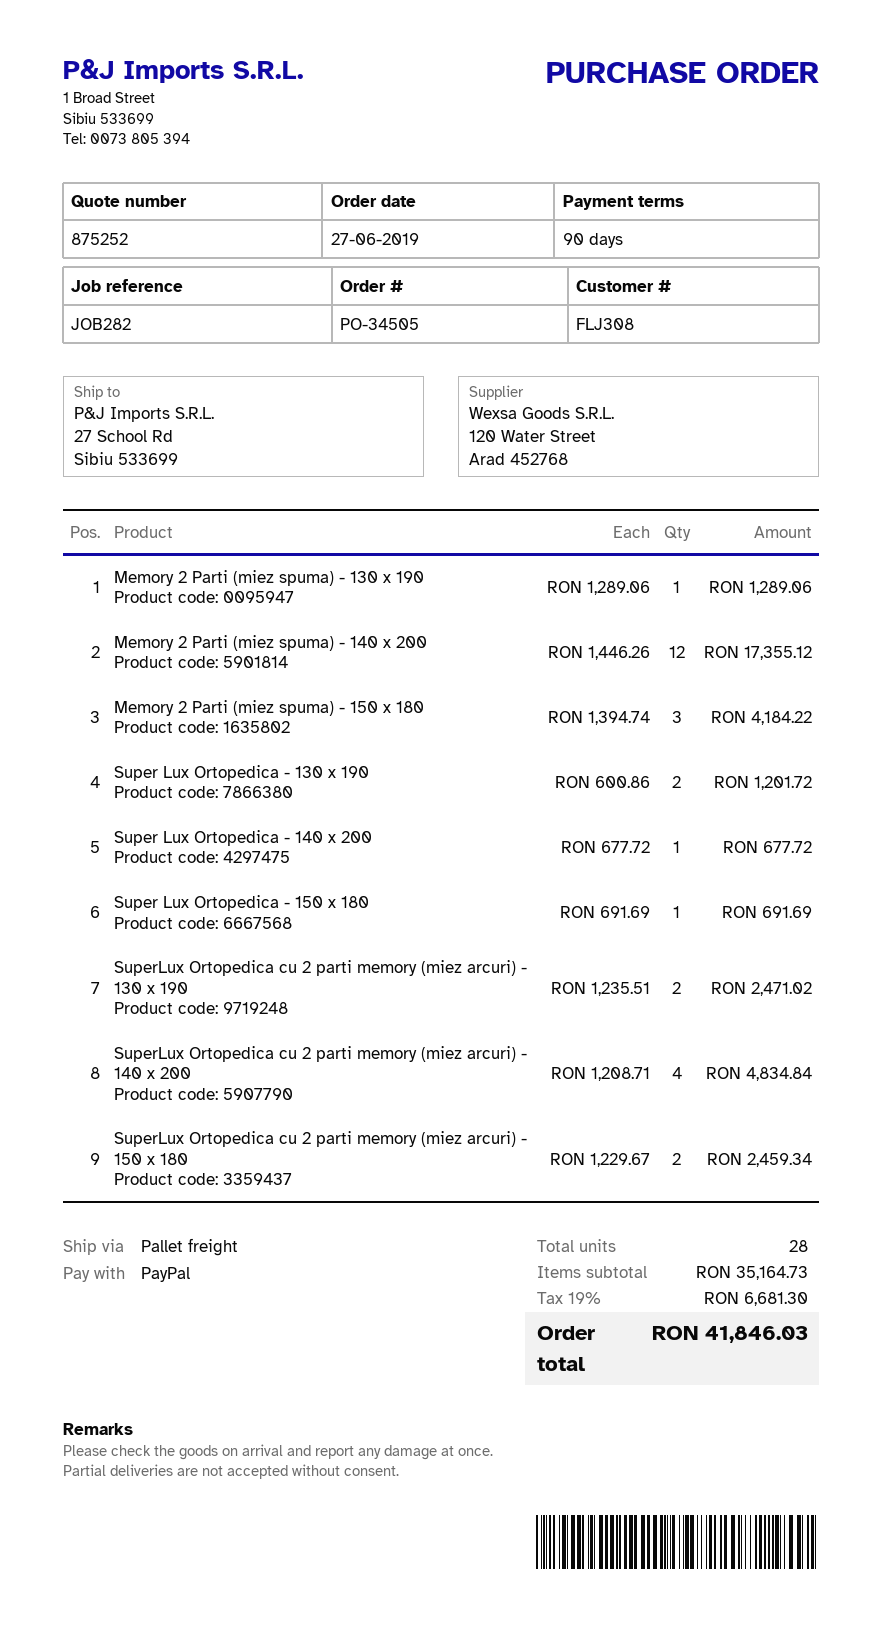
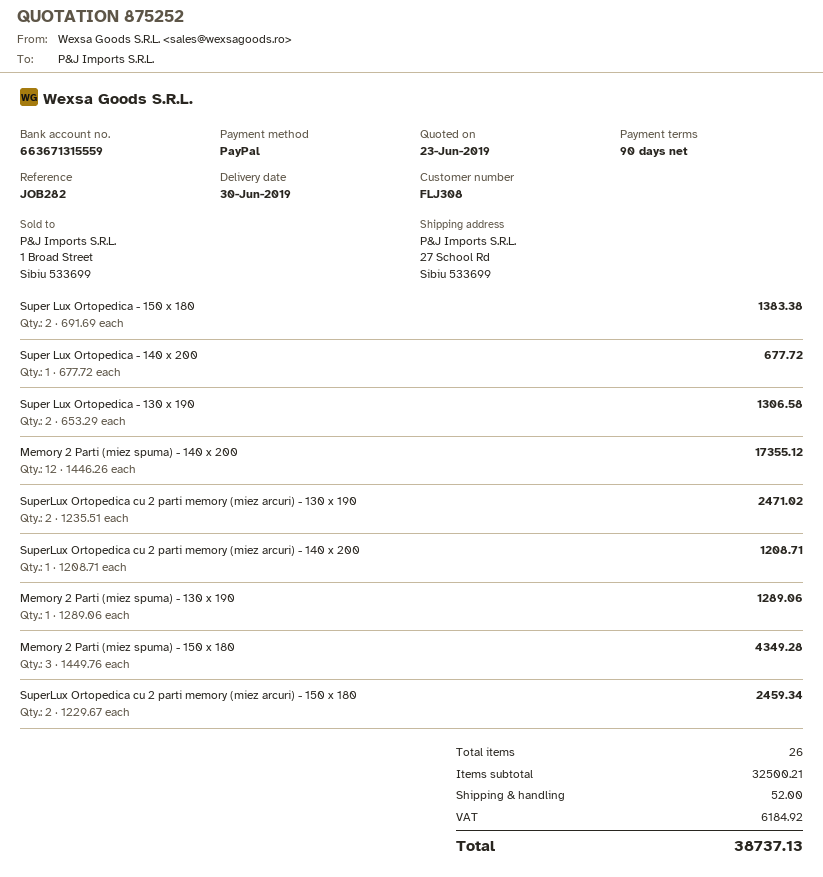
Memory 2 Parti (miez spuma) - 150 x 180: 3 x 1394.74 = 4184.22 -> 3 x 1449.76 = 4349.28
Super Lux Ortopedica - 130 x 190: 2 x 600.86 = 1201.72 -> 2 x 653.29 = 1306.58
Super Lux Ortopedica - 150 x 180: 1 x 691.69 = 691.69 -> 2 x 691.69 = 1383.38
SuperLux Ortopedica cu 2 parti memory (miez arcuri) - 140 x 200: 4 x 1208.71 = 4834.84 -> 1 x 1208.71 = 1208.71
total quantity: 28 -> 26
subtotal: 35164.73 -> 32500.21
shipping: none -> 52.00
tax: 6681.30 -> 6184.92
total: 41846.03 -> 38737.13

